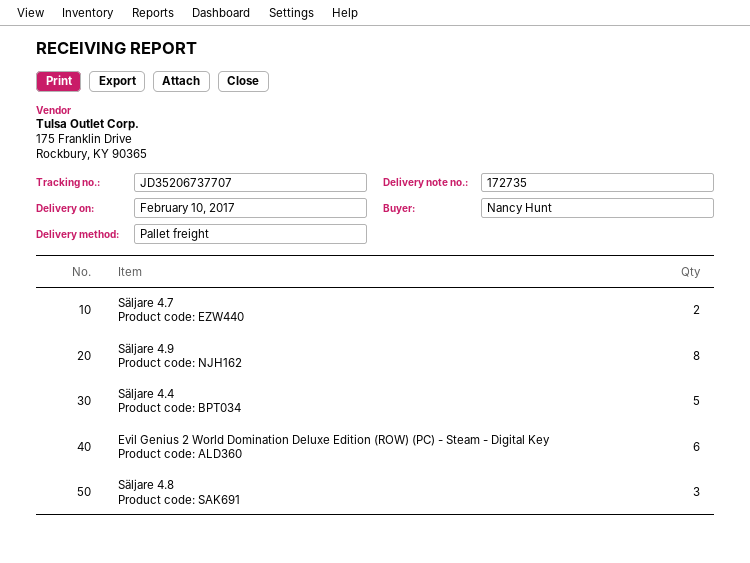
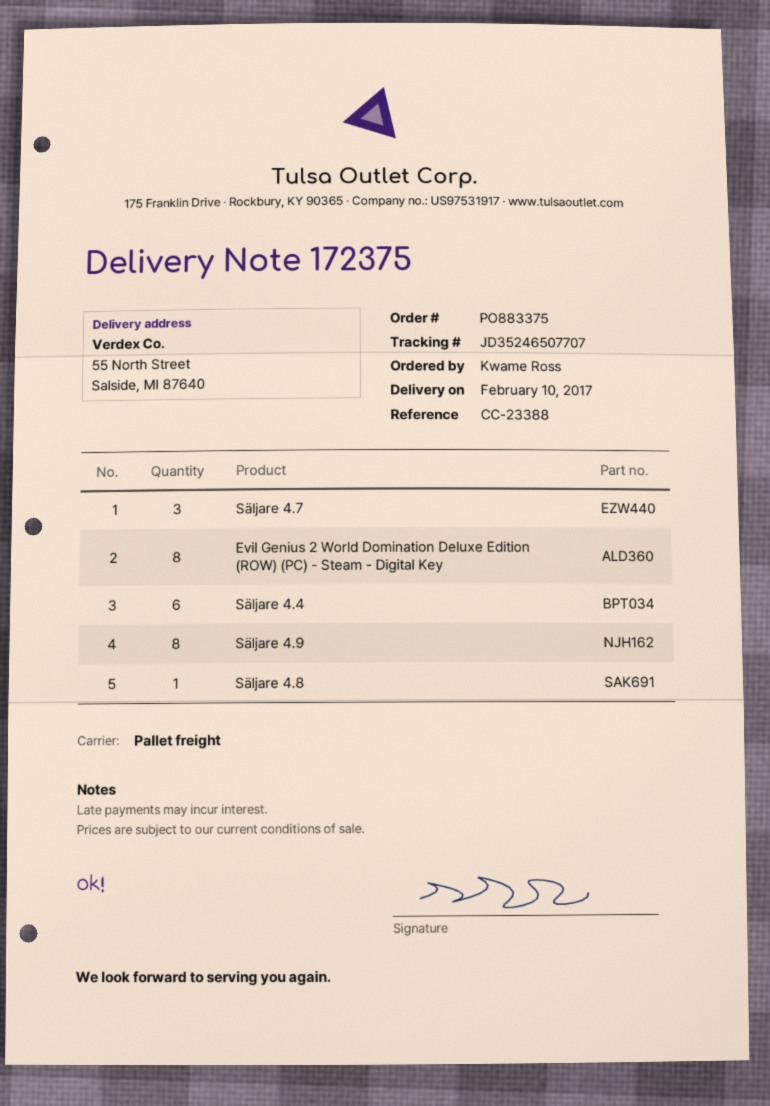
delivery note number: 172735 -> 172375
ordered by: Nancy Hunt -> Kwame Ross
tracking number: JD35206737707 -> JD35246507707
Säljare 4.7: 2 -> 3
Säljare 4.4: 5 -> 6
Evil Genius 2 World Domination Deluxe Edition (ROW) (PC) - Steam - Digital Key: 6 -> 8
Säljare 4.8: 3 -> 1

